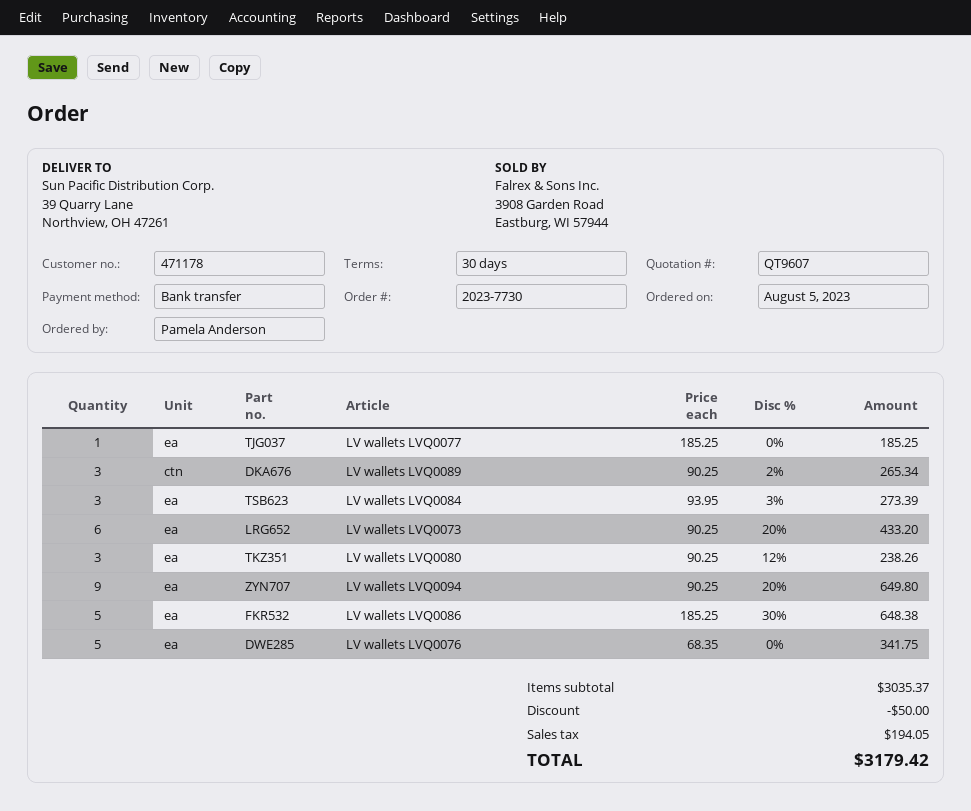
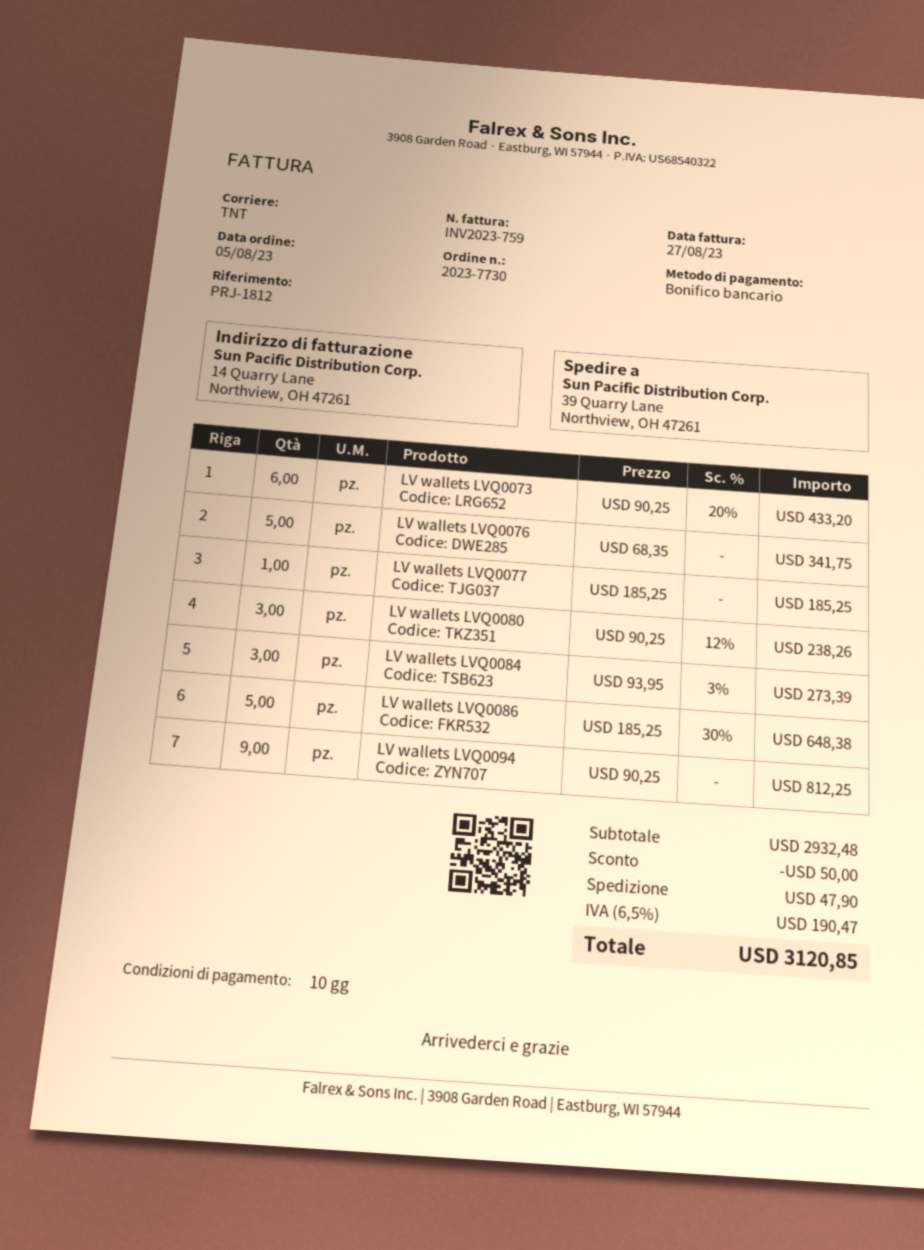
payment terms: 30 days -> 10 days
LV wallets LVQ0089: 3 x 90.25 - 2% = 265.34 -> none
LV wallets LVQ0094: 9 x 90.25 - 20% = 649.80 -> 9 x 90.25 = 812.25
subtotal: 3035.37 -> 2932.48
shipping: none -> 47.90
tax: 194.05 -> 190.47
total: 3179.42 -> 3120.85

